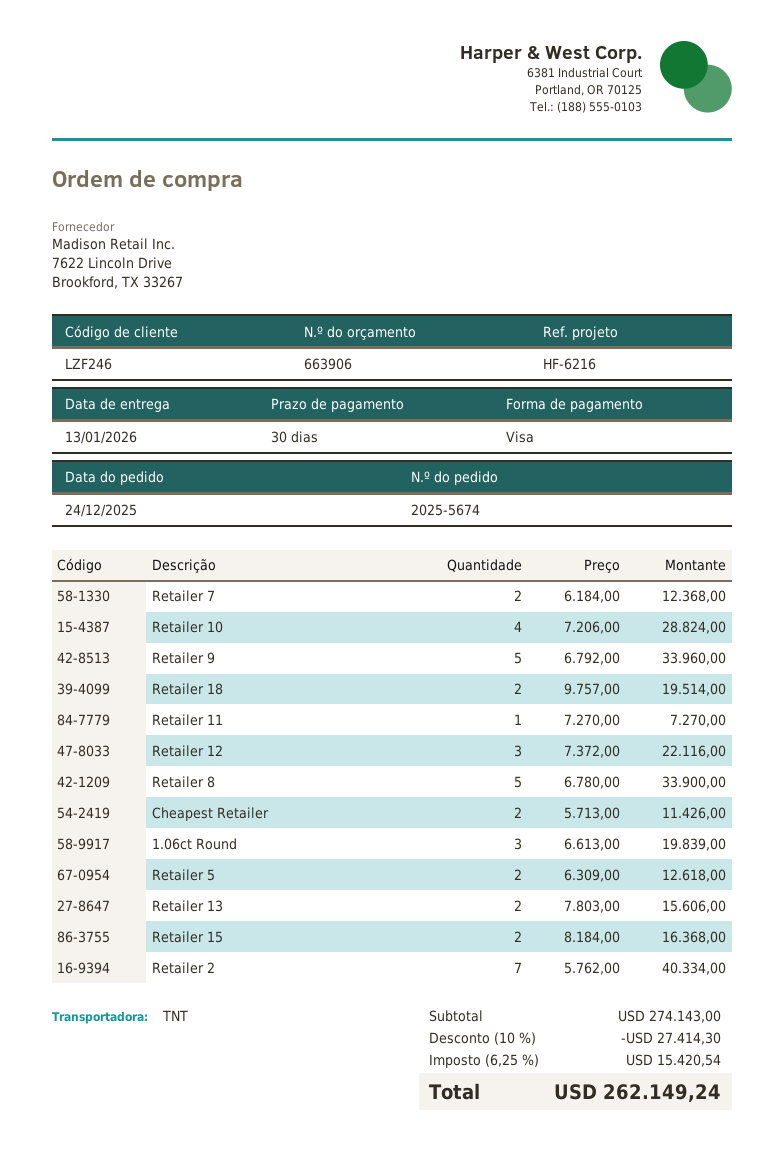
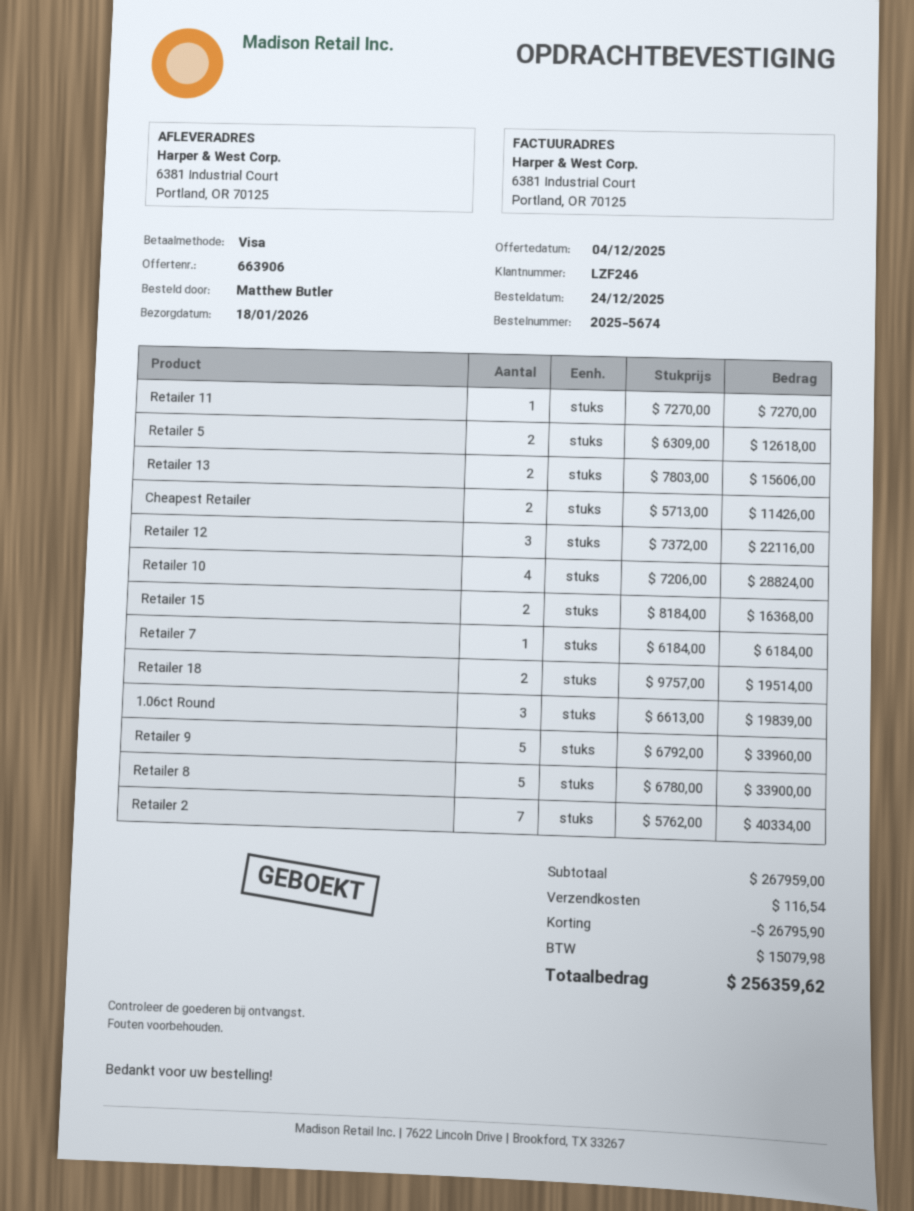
delivery date: 2026-01-13 -> 2026-01-18
Retailer 7: 2 x 6184.00 = 12368.00 -> 1 x 6184.00 = 6184.00
subtotal: 274143.00 -> 267959.00
discount: 27414.30 -> 26795.90
shipping: none -> 116.54
tax: 15420.54 -> 15079.98
total: 262149.24 -> 256359.62

